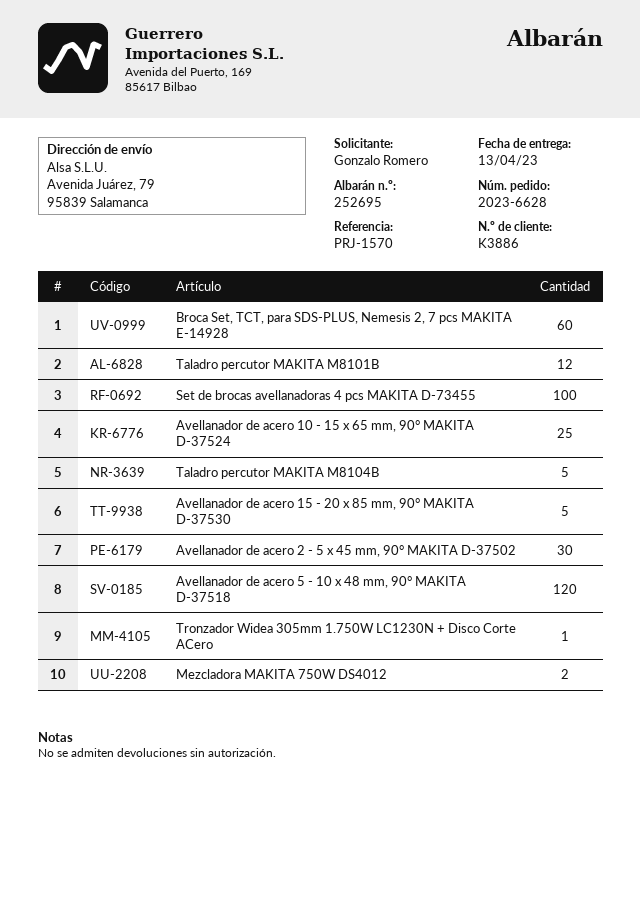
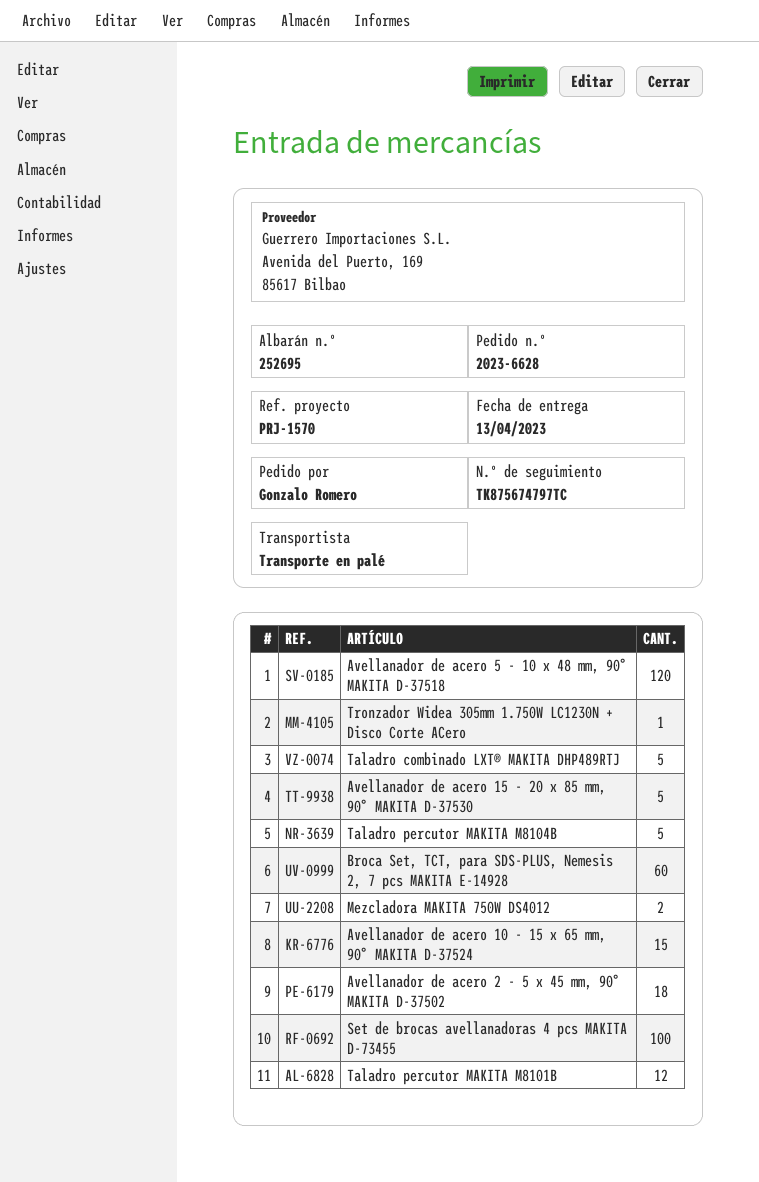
Avellanador de acero 10 - 15 x 65 mm, 90° MAKITA D-37524: 25 -> 15
Avellanador de acero 2 - 5 x 45 mm, 90° MAKITA D-37502: 30 -> 18
Taladro combinado LXT® MAKITA DHP489RTJ: none -> 5

